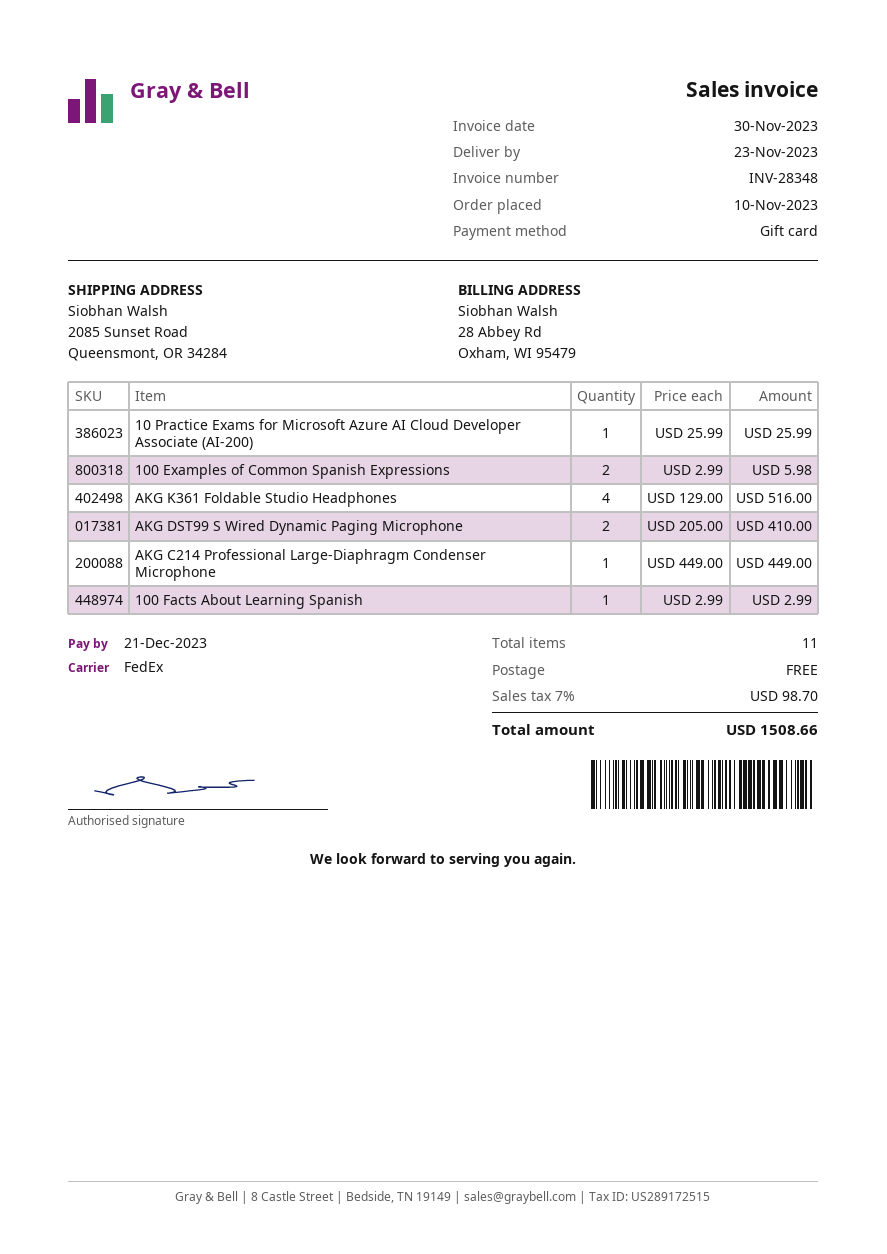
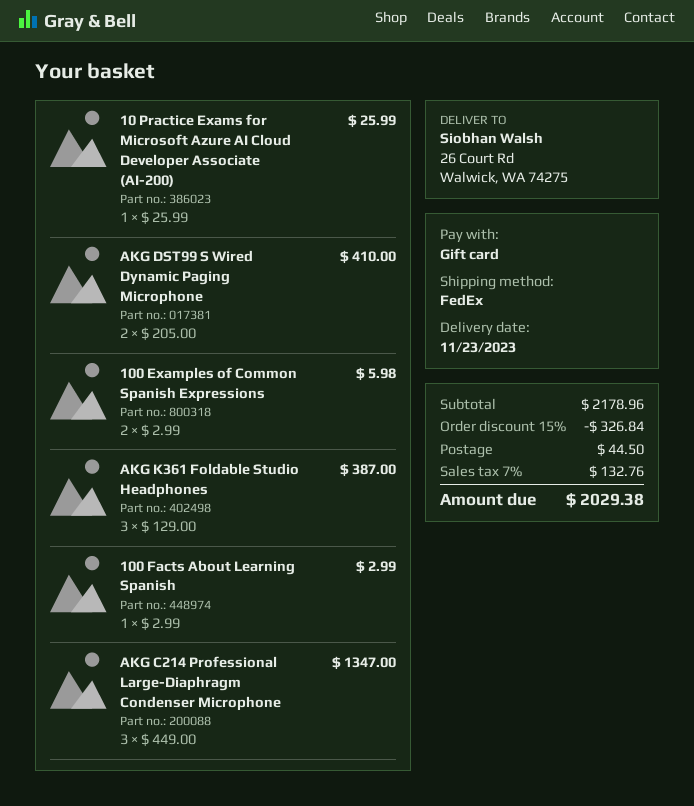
ship to: 2085 Sunset Road, Queensmont, OR 34284 -> 26 Court Rd, Walwick, WA 74275
AKG K361 Foldable Studio Headphones: 4 x 129.00 = 516.00 -> 3 x 129.00 = 387.00
AKG C214 Professional Large-Diaphragm Condenser Microphone: 1 x 449.00 = 449.00 -> 3 x 449.00 = 1347.00
discount: none -> 15% = 326.84
shipping: 0.00 -> 44.50
tax: 7% = 98.70 -> 7% = 132.76
total: 1508.66 -> 2029.38

